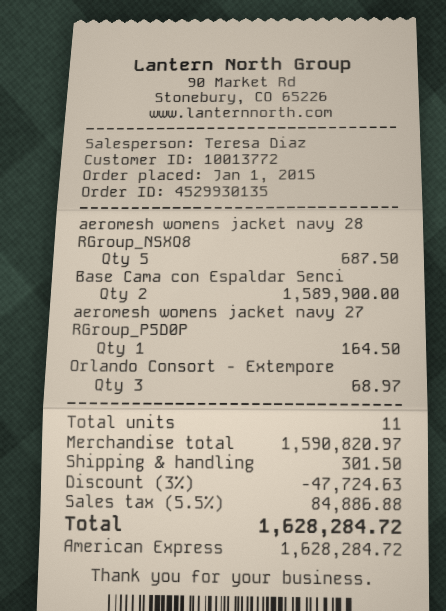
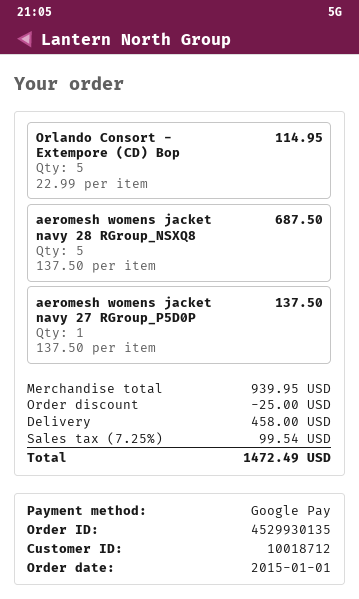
customer number: 10013772 -> 10018712
payment method: American Express -> Google Pay
Base Cama con Espaldar Senci: 2 for 1589900.00 -> none
aeromesh womens jacket navy 27 RGroup_P5D0P: 1 for 164.50 -> 1 for 137.50
Orlando Consort - Extempore: 3 for 68.97 -> 5 for 114.95
subtotal: 1590820.97 -> 939.95
discount: 47724.63 -> 25.00
shipping: 301.50 -> 458.00
tax: 5.5% = 84886.88 -> 7.25% = 99.54
total: 1628284.72 -> 1472.49

